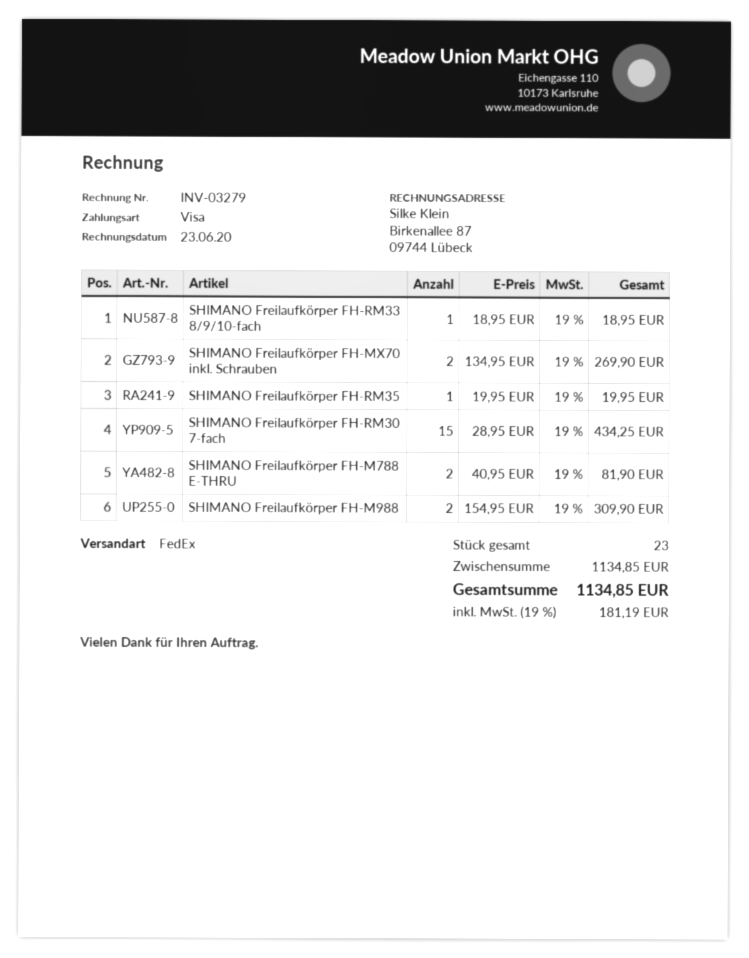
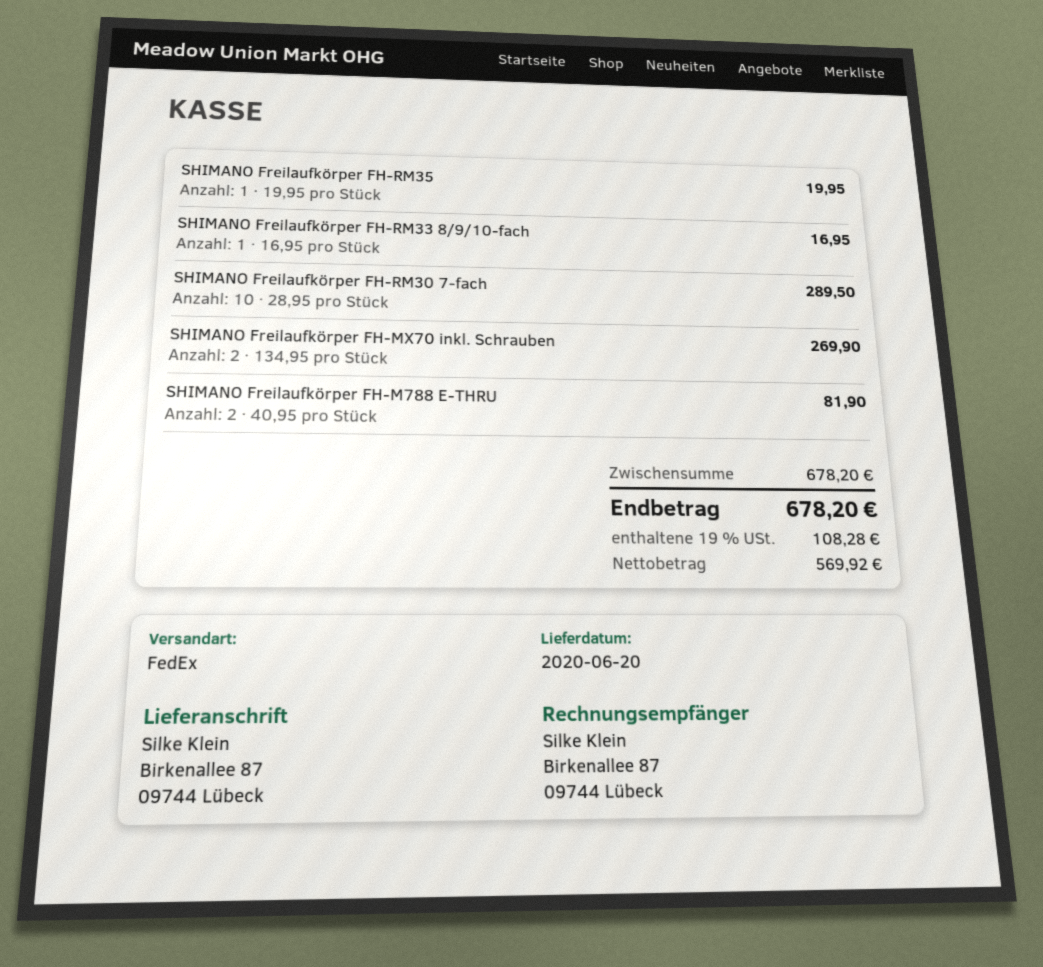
SHIMANO Freilaufkörper FH-RM33 8/9/10-fach: 1 x 18.95 = 18.95 -> 1 x 16.95 = 16.95
SHIMANO Freilaufkörper FH-RM30 7-fach: 15 x 28.95 = 434.25 -> 10 x 28.95 = 289.50
SHIMANO Freilaufkörper FH-M988: 2 x 154.95 = 309.90 -> none
subtotal: 1134.85 -> 678.20
tax: 19% = 181.19 -> 19% = 108.28
total: 1134.85 -> 678.20

